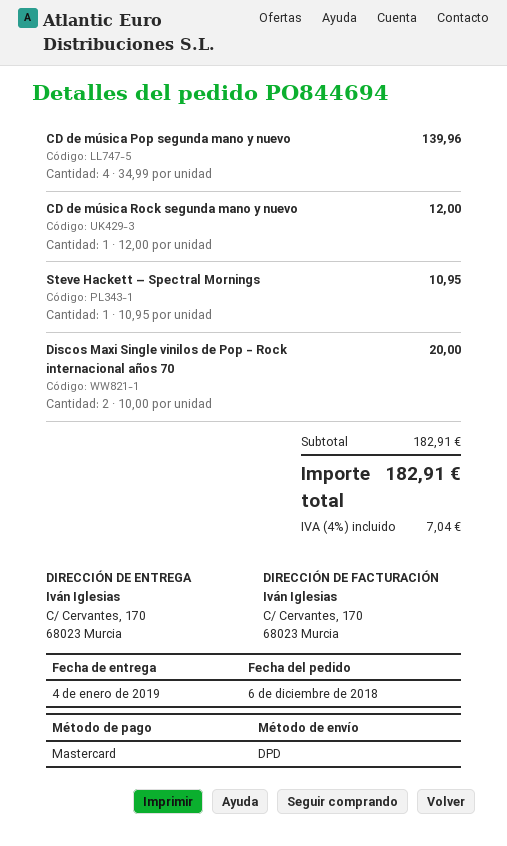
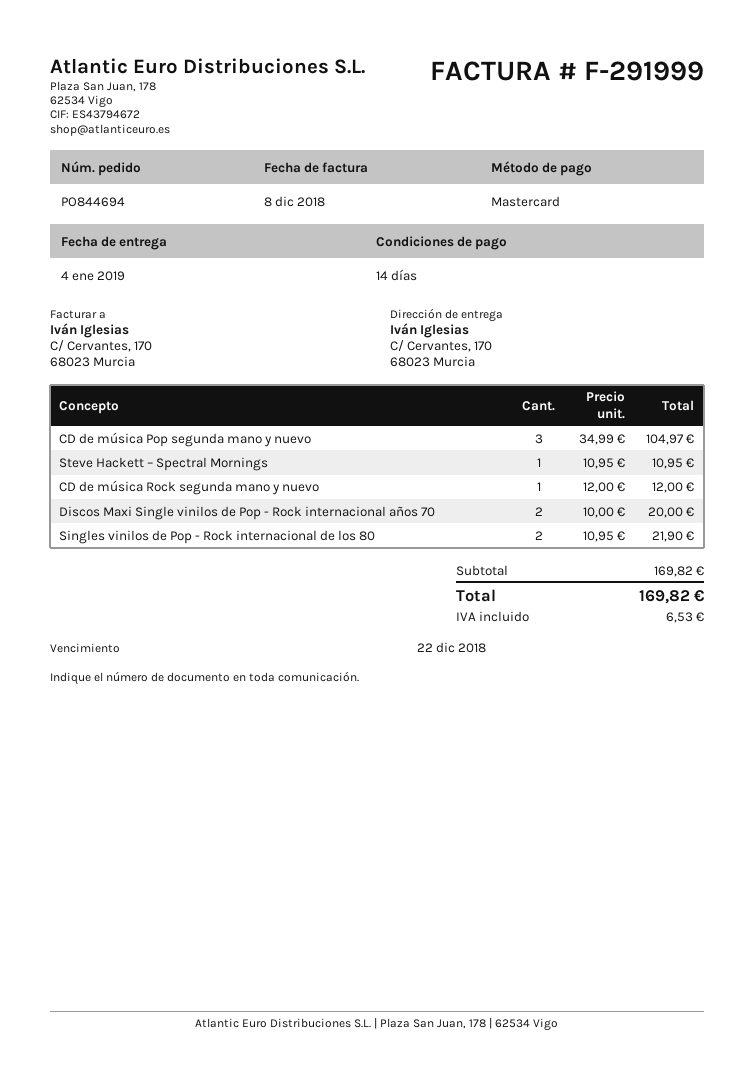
CD de música Pop segunda mano y nuevo: 4 x 34.99 = 139.96 -> 3 x 34.99 = 104.97
Singles vinilos de Pop - Rock internacional de los 80: none -> 2 x 10.95 = 21.90
subtotal: 182.91 -> 169.82
tax: 7.04 -> 6.53
total: 182.91 -> 169.82

